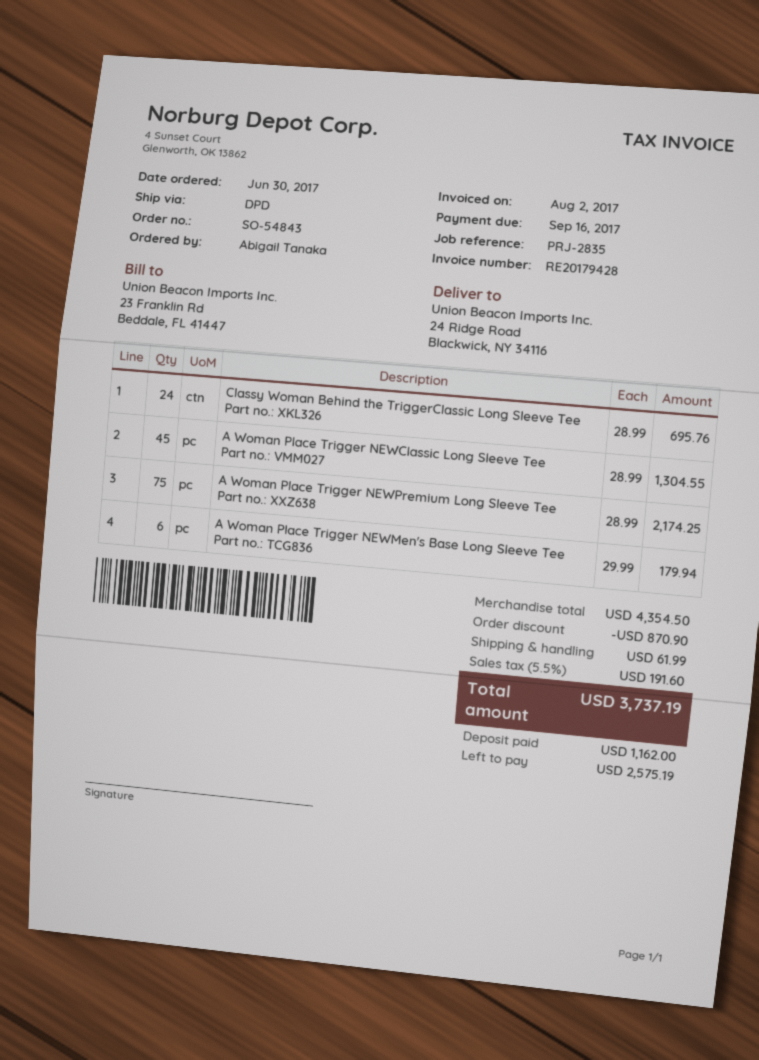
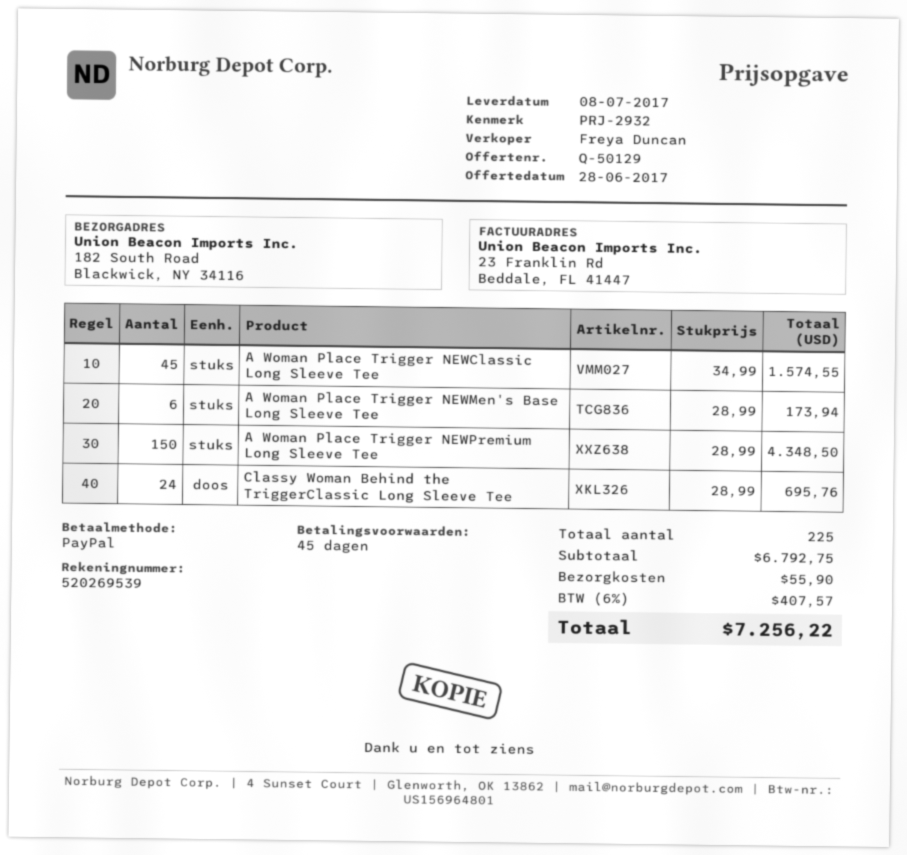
reference: PRJ-2835 -> PRJ-2932
ship to: 24 Ridge Road, Blackwick, NY 34116 -> 182 South Road, Blackwick, NY 34116
A Woman Place Trigger NEWClassic Long Sleeve Tee: 45 x 28.99 = 1304.55 -> 45 x 34.99 = 1574.55
A Woman Place Trigger NEWPremium Long Sleeve Tee: 75 x 28.99 = 2174.25 -> 150 x 28.99 = 4348.50
A Woman Place Trigger NEWMen's Base Long Sleeve Tee: 6 x 29.99 = 179.94 -> 6 x 28.99 = 173.94
subtotal: 4354.50 -> 6792.75
discount: 870.90 -> none
shipping: 61.99 -> 55.90
tax: 5.5% = 191.60 -> 6% = 407.57
total: 3737.19 -> 7256.22

